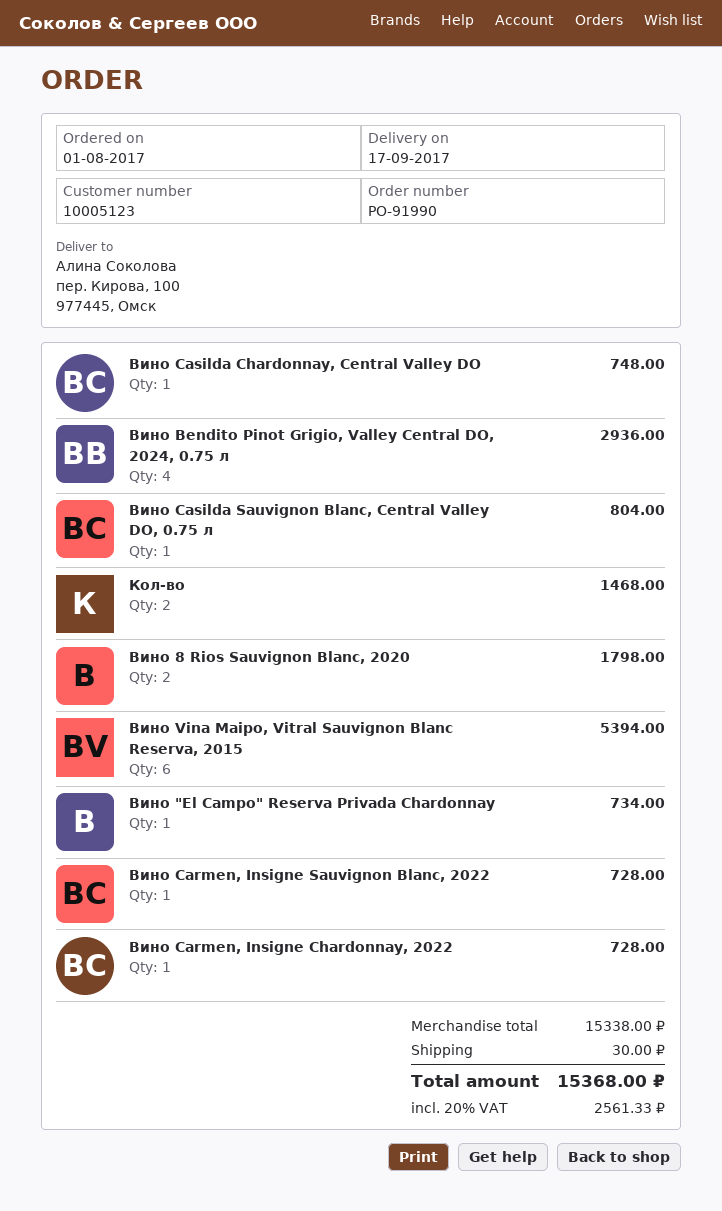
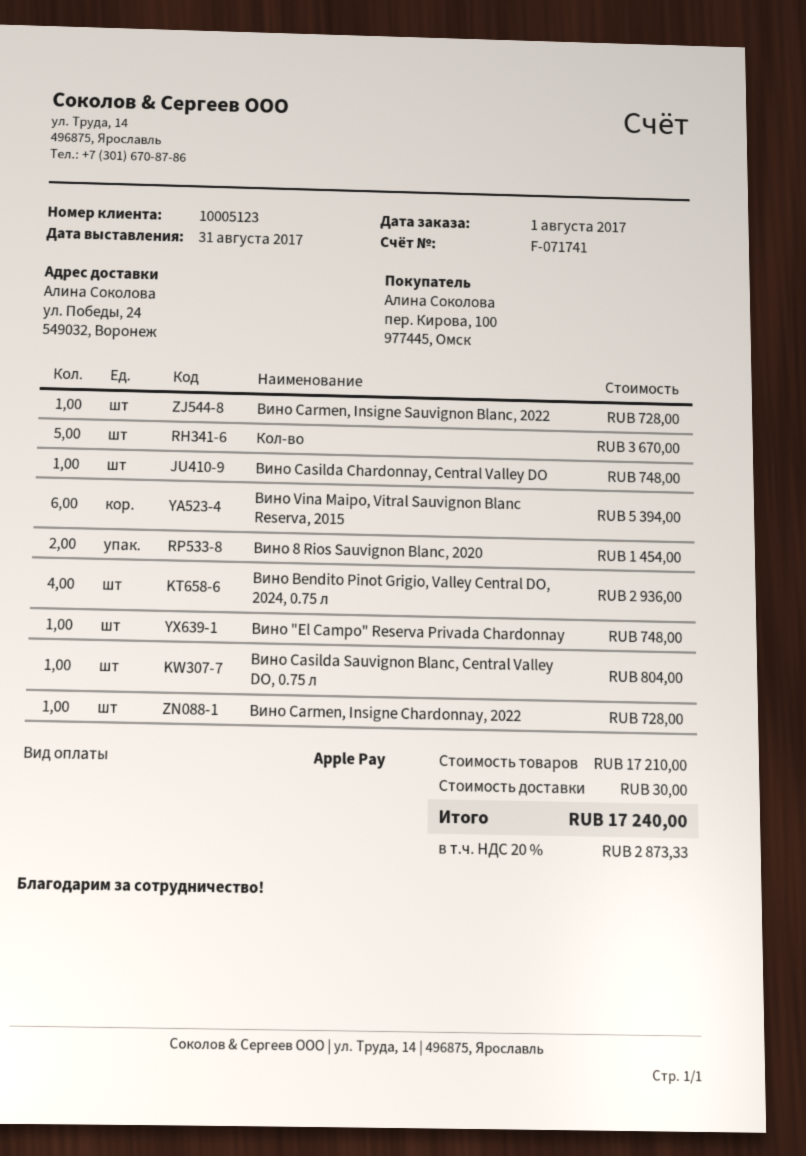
ship to: пер. Кирова, 100, 977445, Омск -> ул. Победы, 24, 549032, Воронеж
Кол-во: 2 for 1468.00 -> 5 for 3670.00
Вино 8 Rios Sauvignon Blanc, 2020: 2 for 1798.00 -> 2 for 1454.00
Вино "El Campo" Reserva Privada Chardonnay: 1 for 734.00 -> 1 for 748.00
subtotal: 15338.00 -> 17210.00
tax: 20% = 2561.33 -> 20% = 2873.33
total: 15368.00 -> 17240.00

